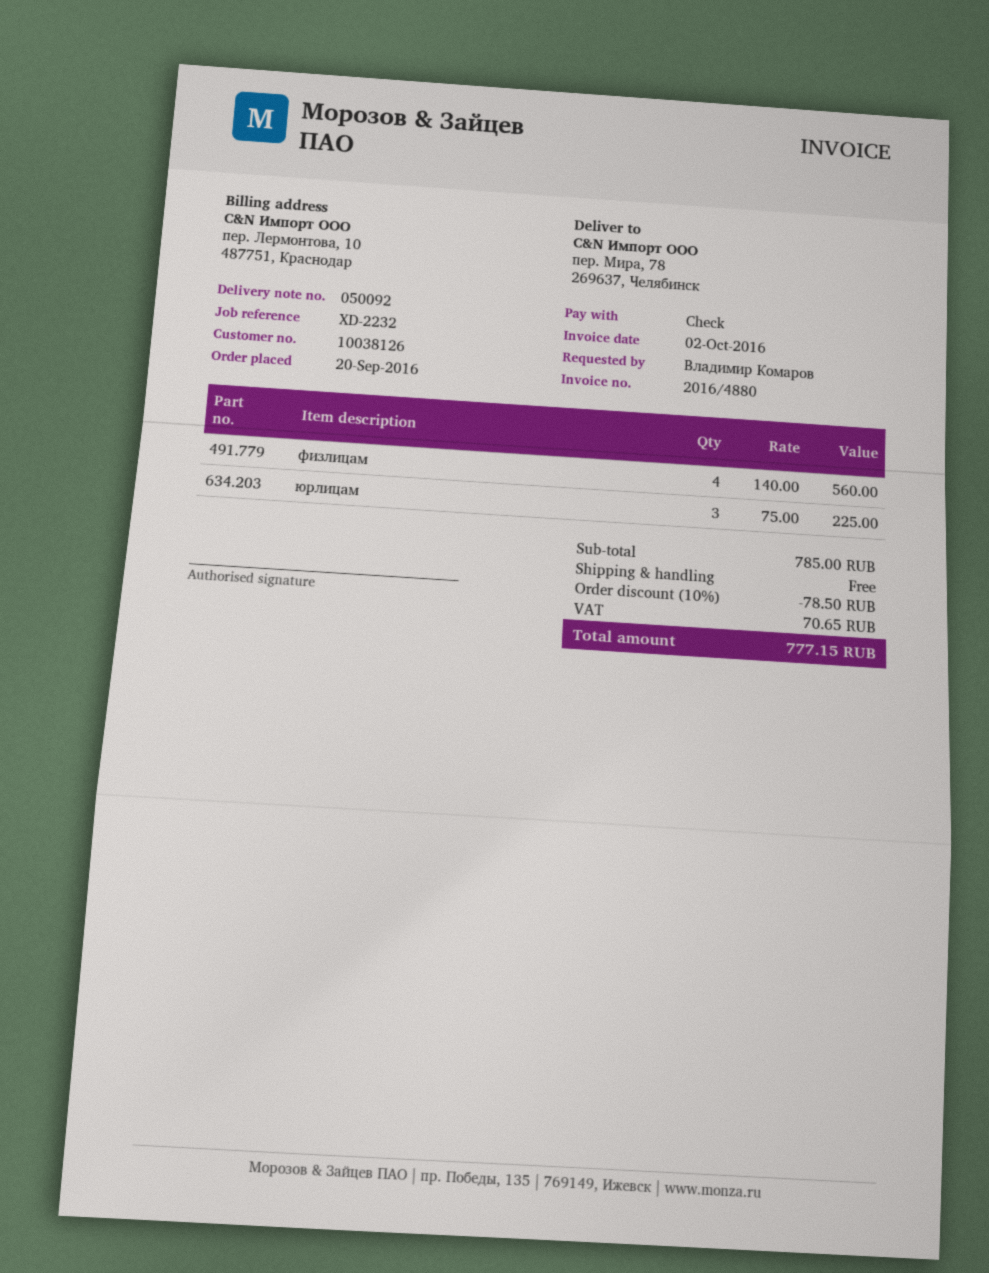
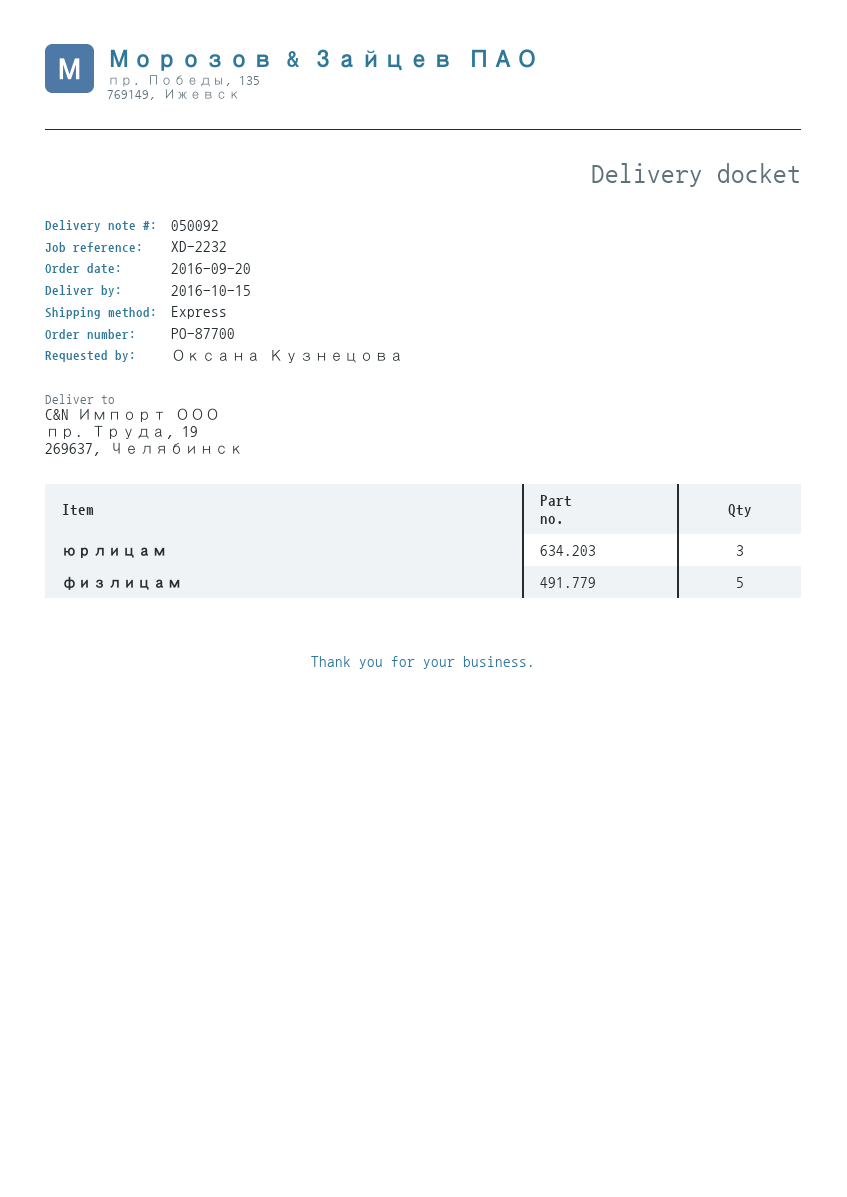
ordered by: Владимир Комаров -> Оксана Кузнецова
ship to: пер. Мира, 78, 269637, Челябинск -> пр. Труда, 19, 269637, Челябинск
физлицам: 4 -> 5

